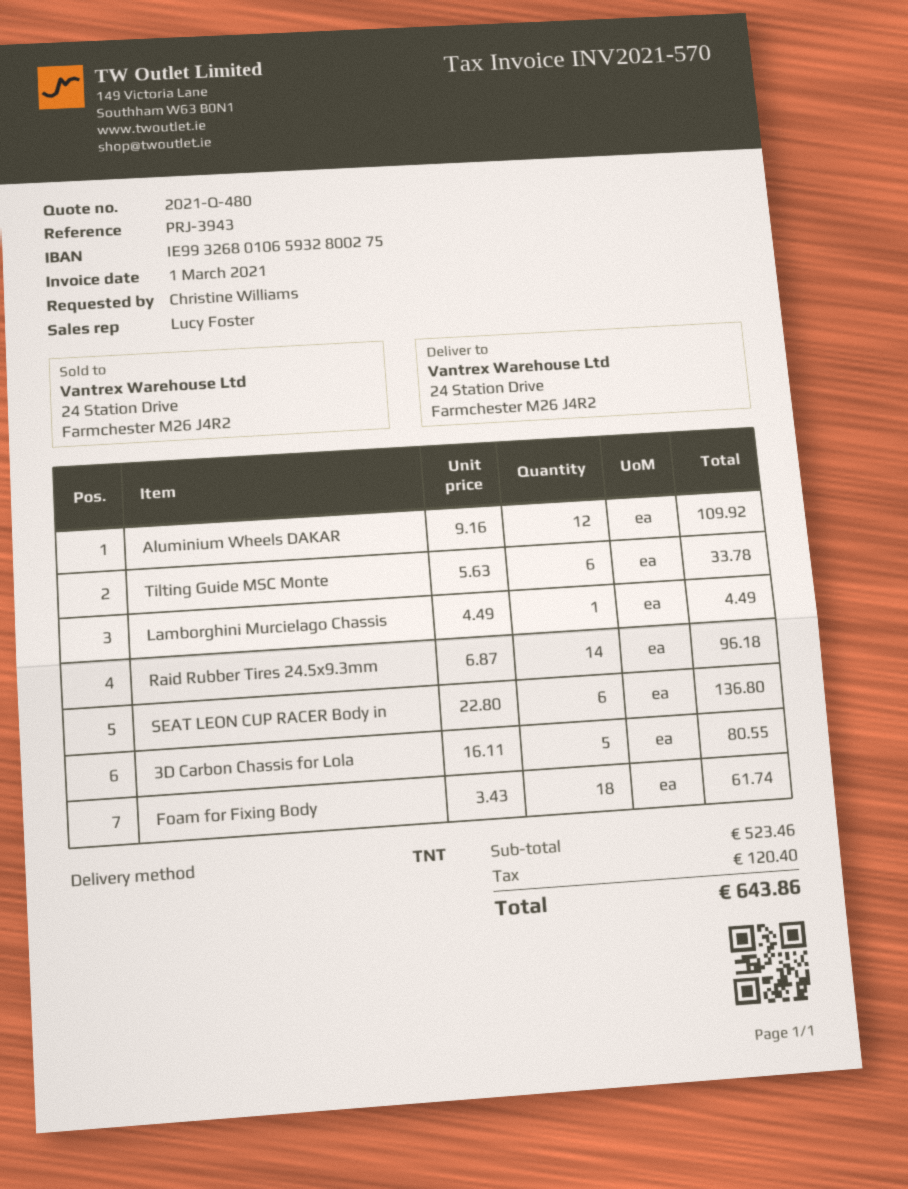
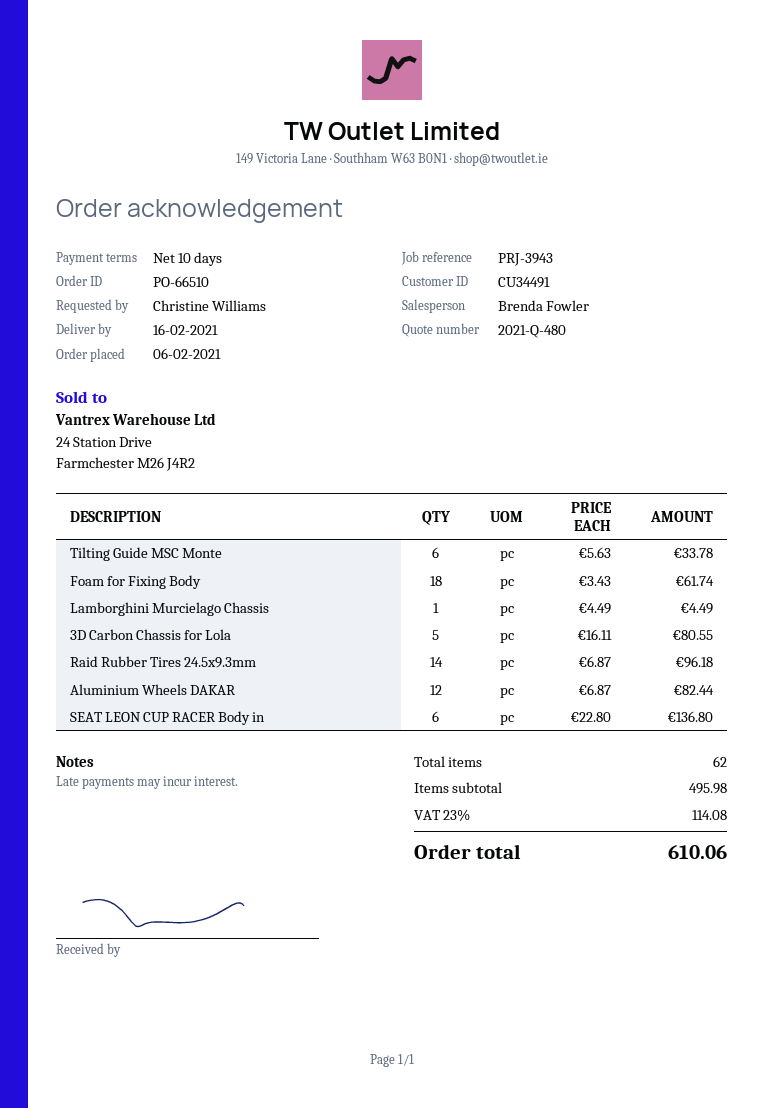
sales rep: Lucy Foster -> Brenda Fowler
Aluminium Wheels DAKAR: 12 x 9.16 = 109.92 -> 12 x 6.87 = 82.44
subtotal: 523.46 -> 495.98
tax: 120.40 -> 114.08
total: 643.86 -> 610.06

